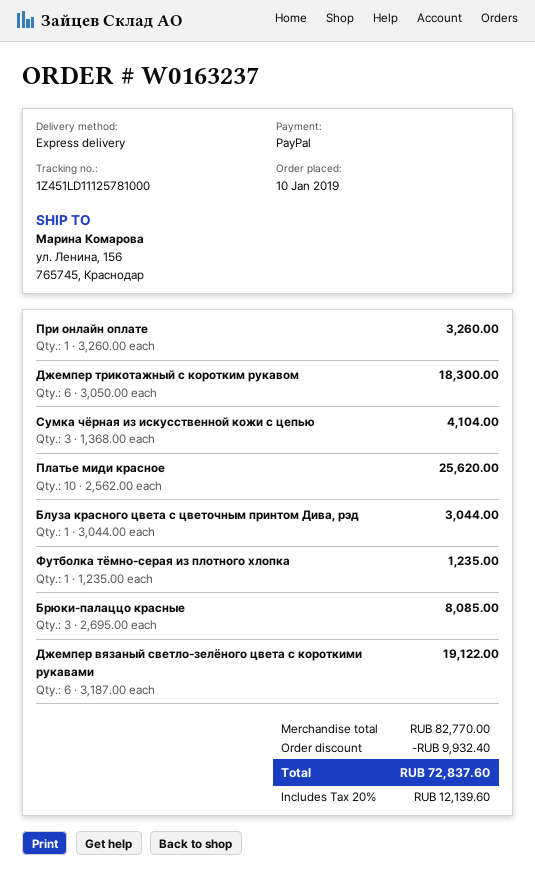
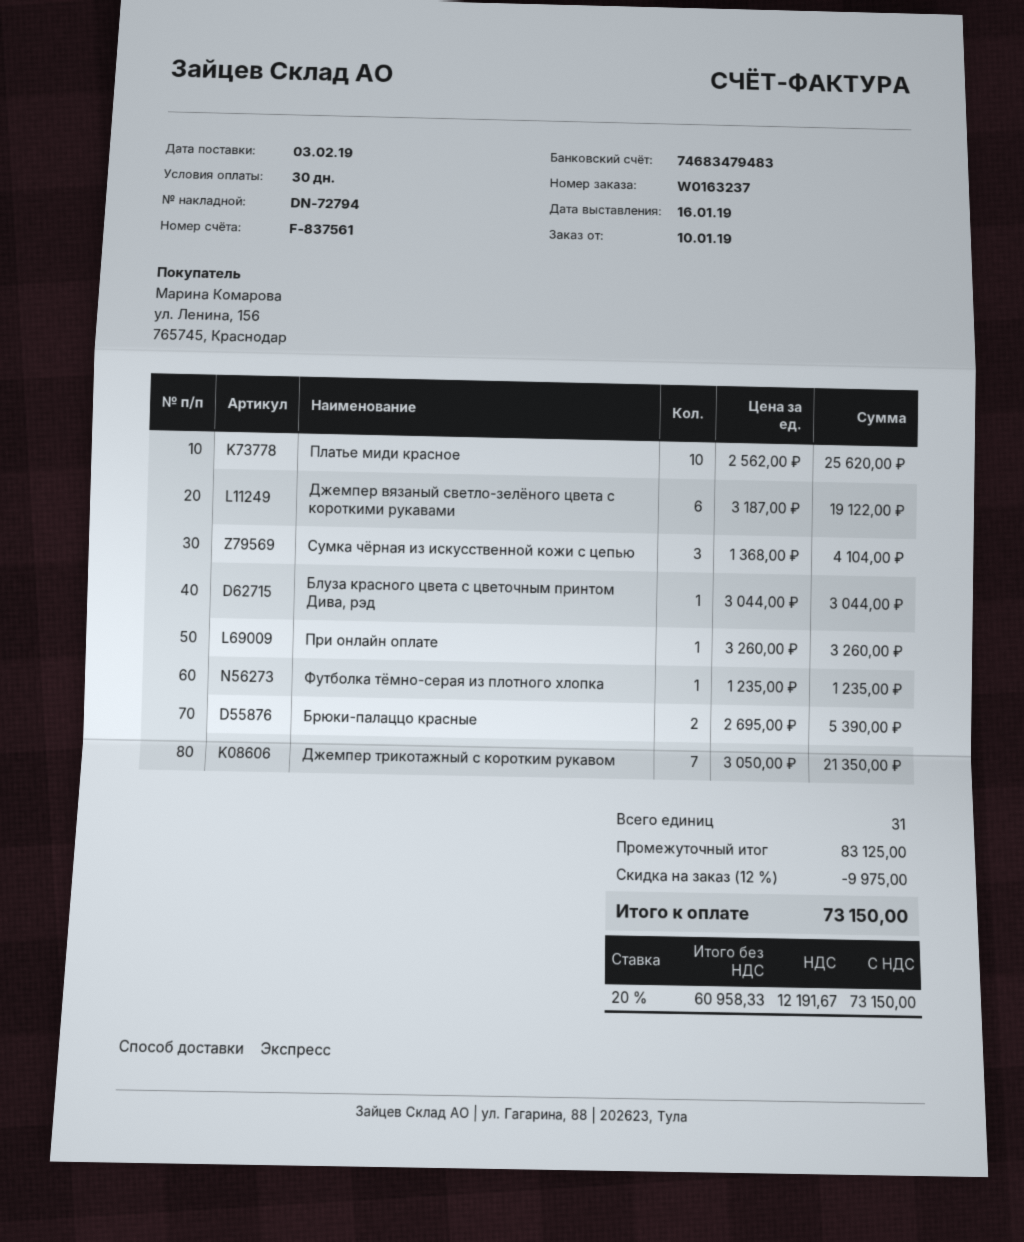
Джемпер трикотажный с коротким рукавом: 6 x 3050.00 = 18300.00 -> 7 x 3050.00 = 21350.00
Брюки-палаццо красные: 3 x 2695.00 = 8085.00 -> 2 x 2695.00 = 5390.00
subtotal: 82770.00 -> 83125.00
discount: 9932.40 -> 9975.00
tax: 20% = 12139.60 -> 20% = 12191.67
total: 72837.60 -> 73150.00

